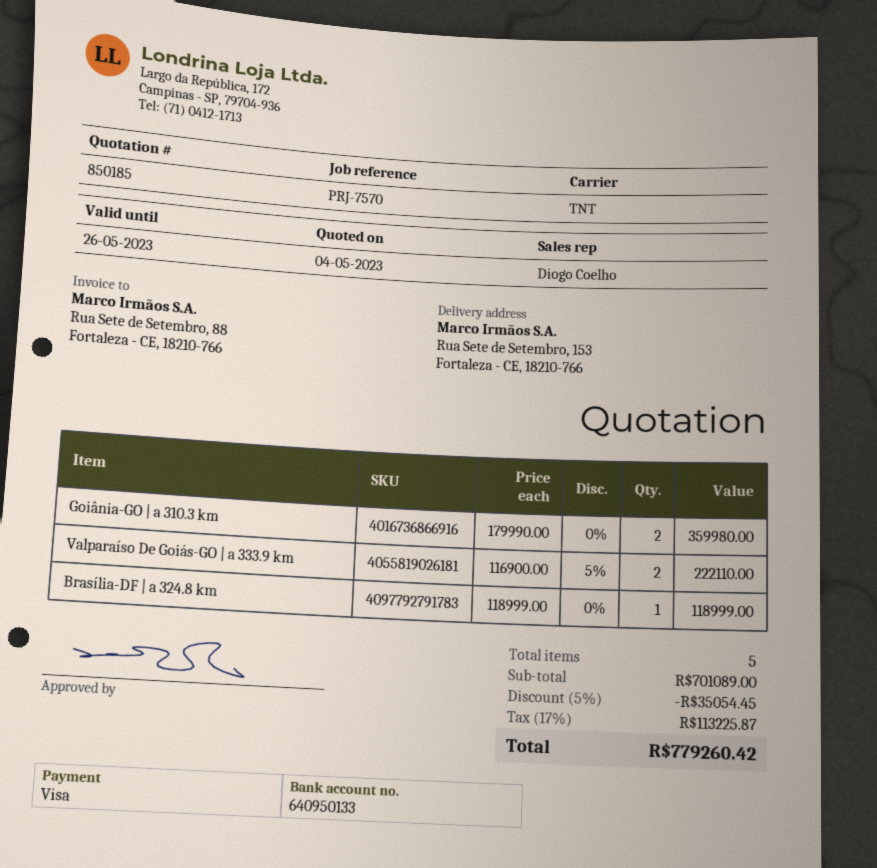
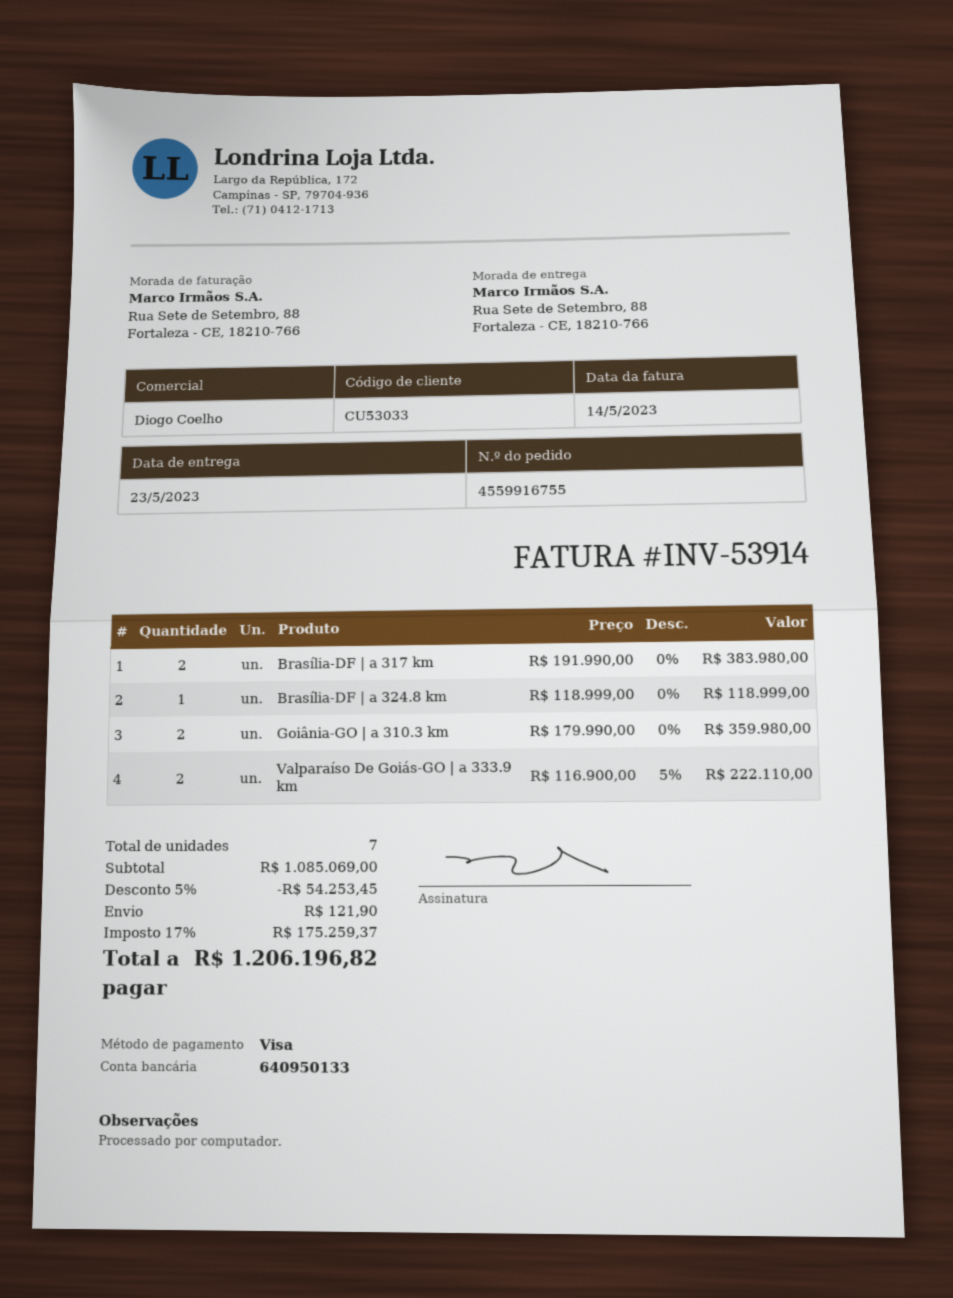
ship to: Rua Sete de Setembro, 153, Fortaleza - CE, 18210-766 -> Rua Sete de Setembro, 88, Fortaleza - CE, 18210-766
Brasília-DF | a 317 km: none -> 2 x 191990.00 = 383980.00
total quantity: 5 -> 7
subtotal: 701089.00 -> 1085069.00
discount: 5% = 35054.45 -> 5% = 54253.45
shipping: none -> 121.90
tax: 17% = 113225.87 -> 17% = 175259.37
total: 779260.42 -> 1206196.82

